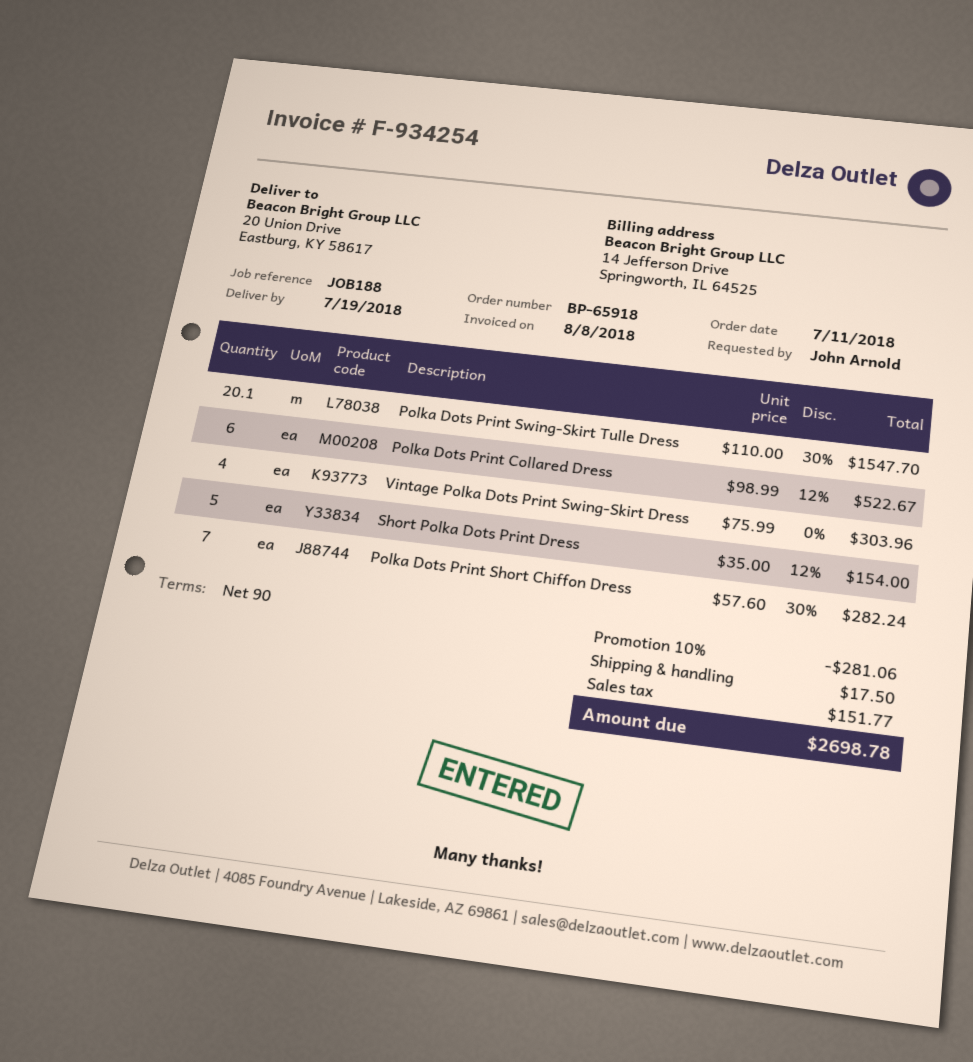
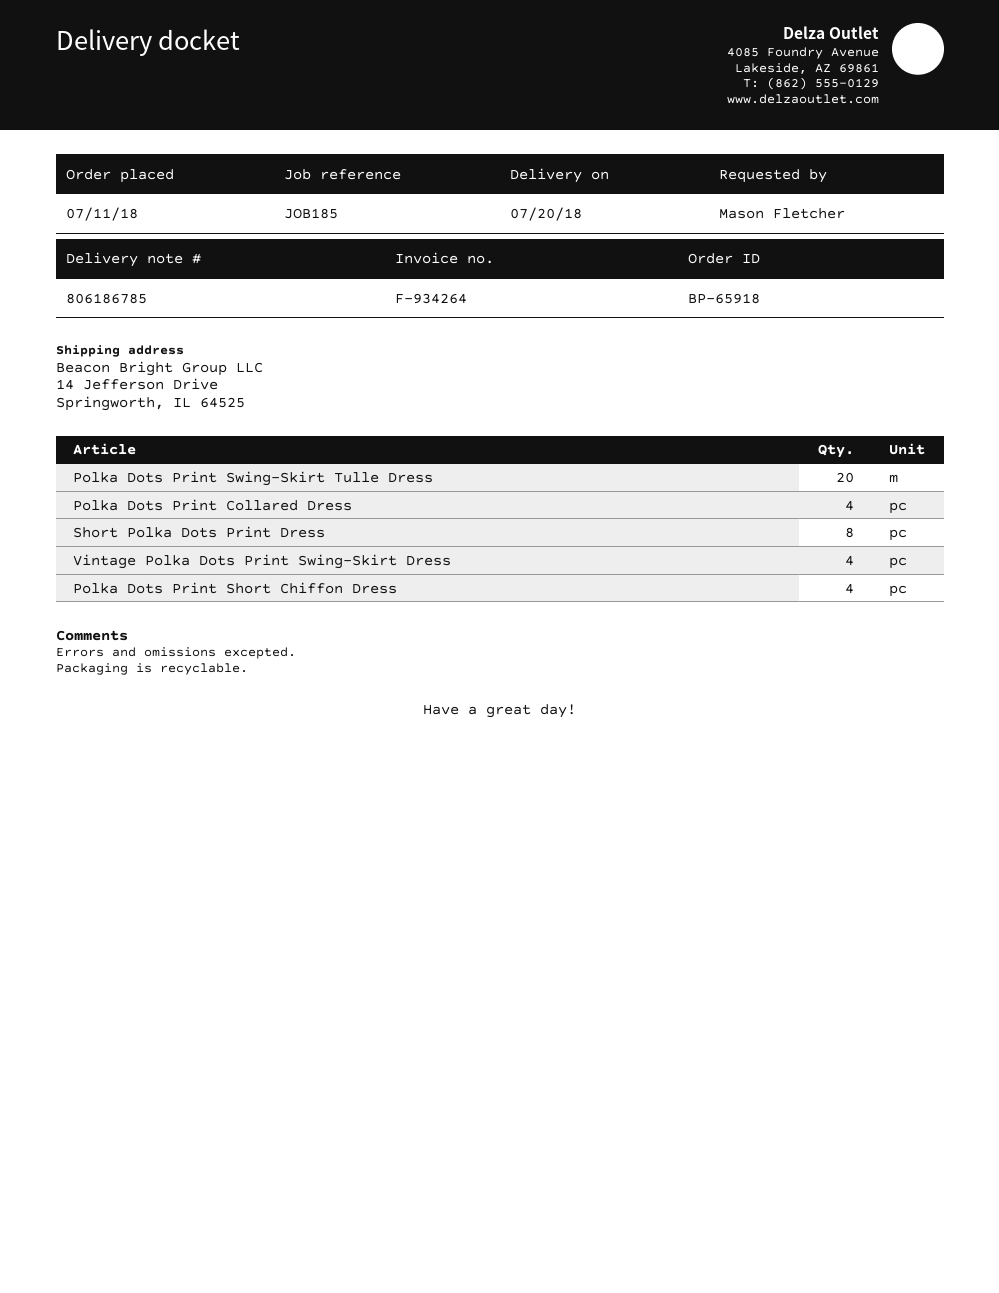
delivery date: 2018-07-19 -> 2018-07-20
invoice number: F-934254 -> F-934264
reference: JOB188 -> JOB185
ordered by: John Arnold -> Mason Fletcher
ship to: 20 Union Drive, Eastburg, KY 58617 -> 14 Jefferson Drive, Springworth, IL 64525
Polka Dots Print Swing-Skirt Tulle Dress: 20.1 -> 20
Polka Dots Print Collared Dress: 6 -> 4
Short Polka Dots Print Dress: 5 -> 8
Polka Dots Print Short Chiffon Dress: 7 -> 4

